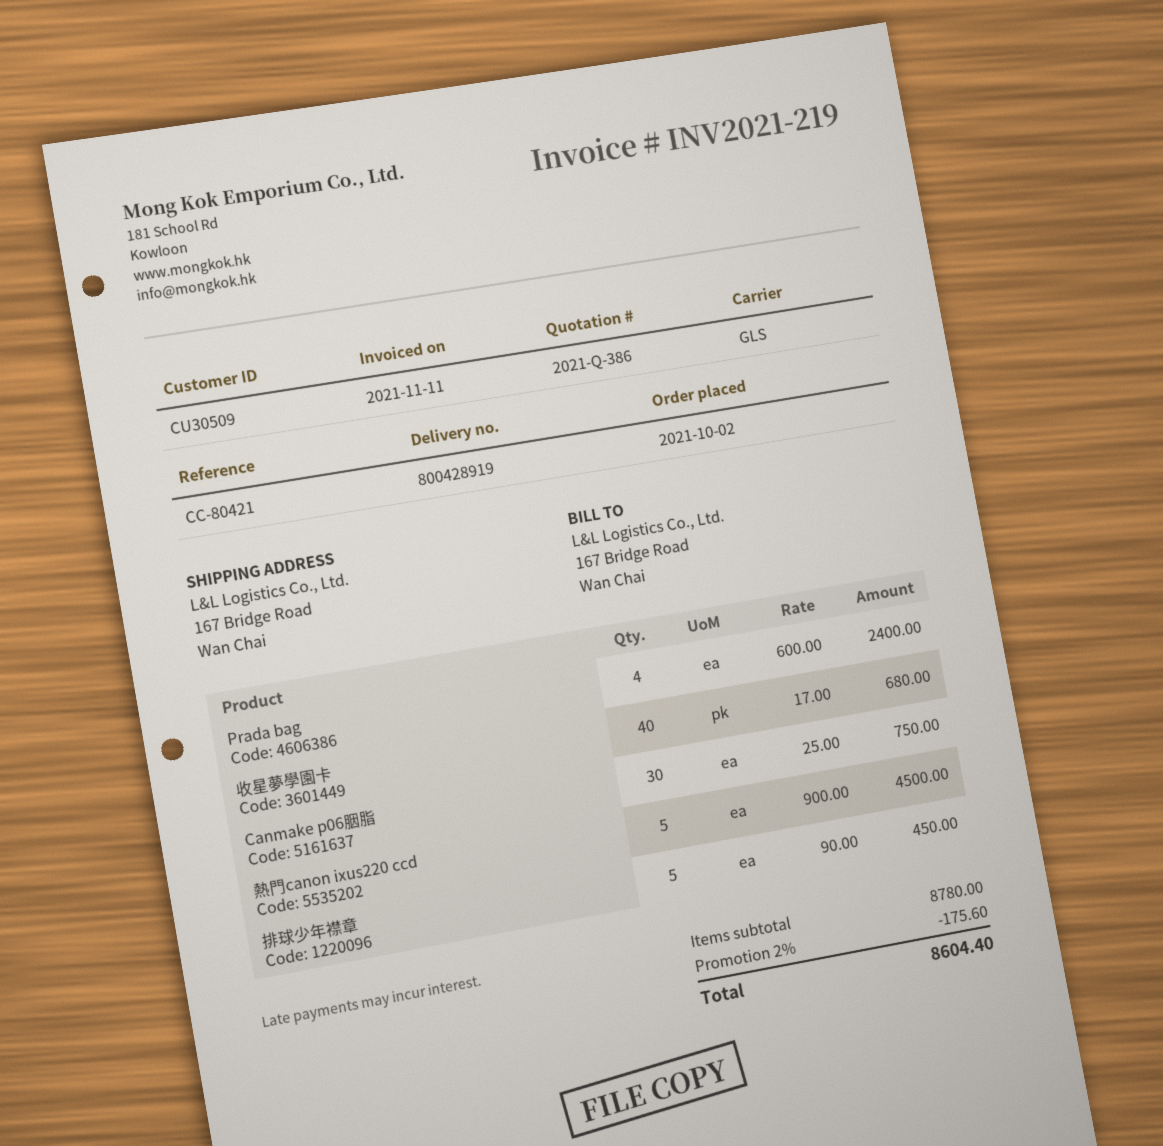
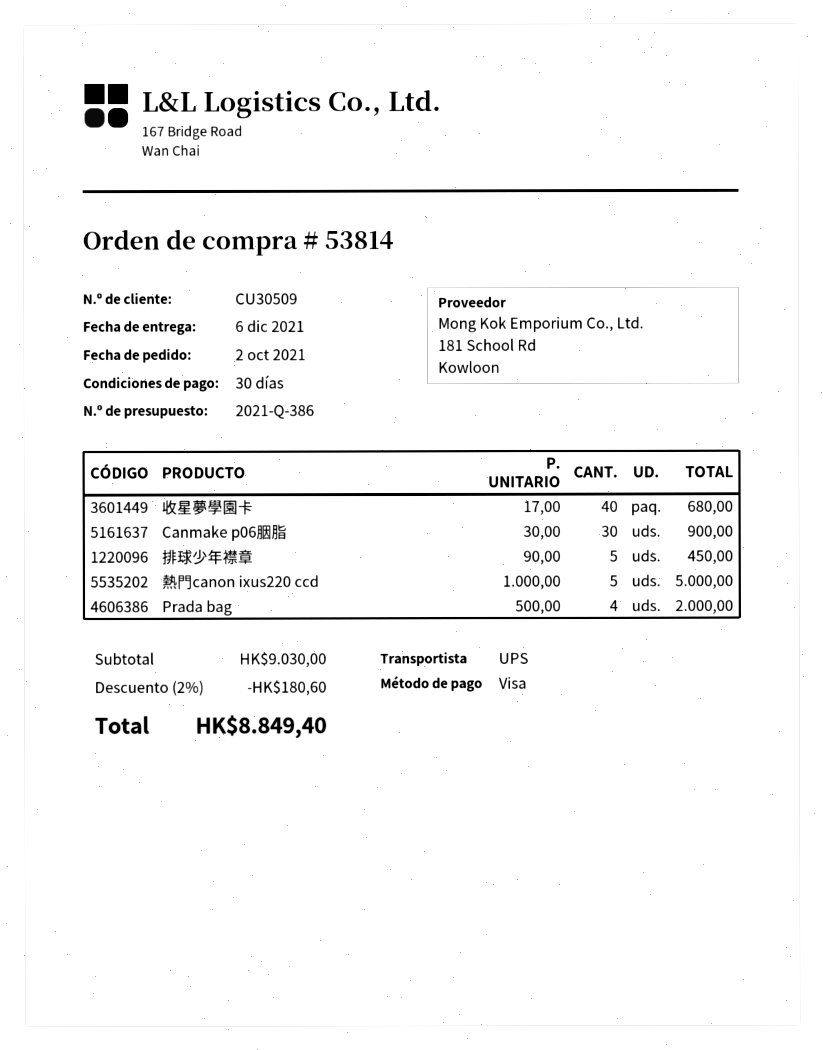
shipping method: GLS -> UPS
Prada bag: 4 x 600.00 = 2400.00 -> 4 x 500.00 = 2000.00
Canmake p06胭脂: 30 x 25.00 = 750.00 -> 30 x 30.00 = 900.00
熱門canon ixus220 ccd: 5 x 900.00 = 4500.00 -> 5 x 1000.00 = 5000.00
subtotal: 8780.00 -> 9030.00
discount: 2% = 175.60 -> 2% = 180.60
total: 8604.40 -> 8849.40

